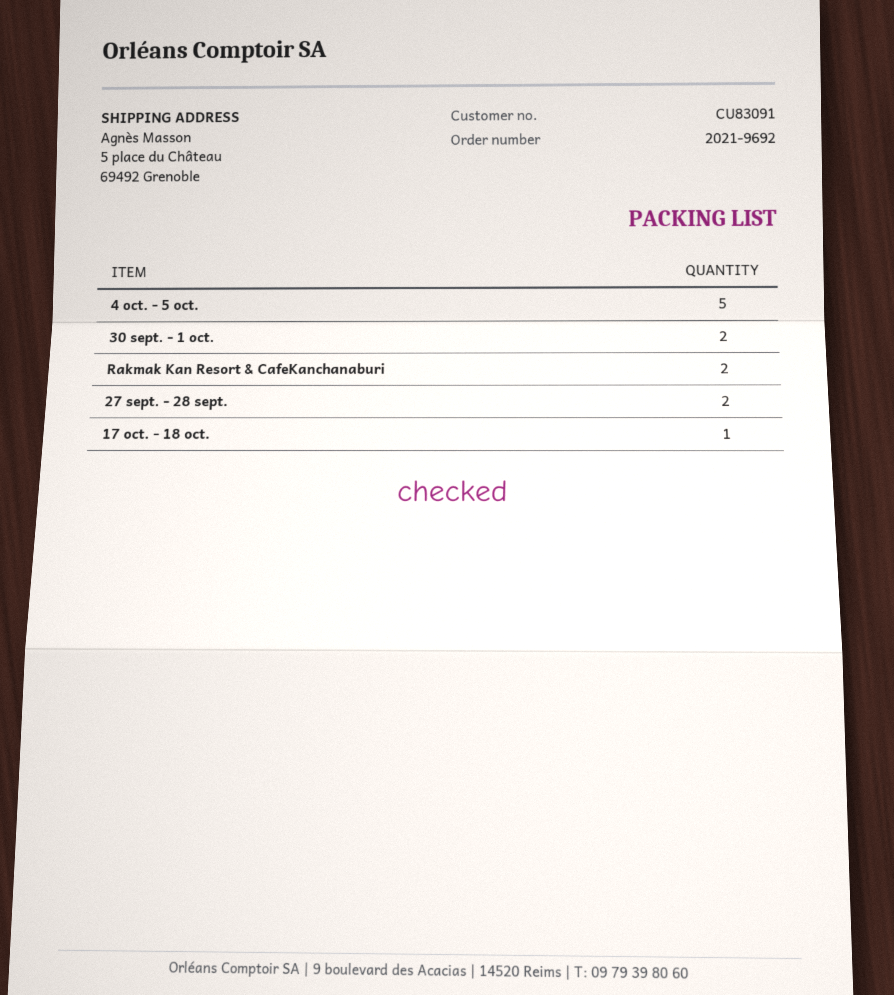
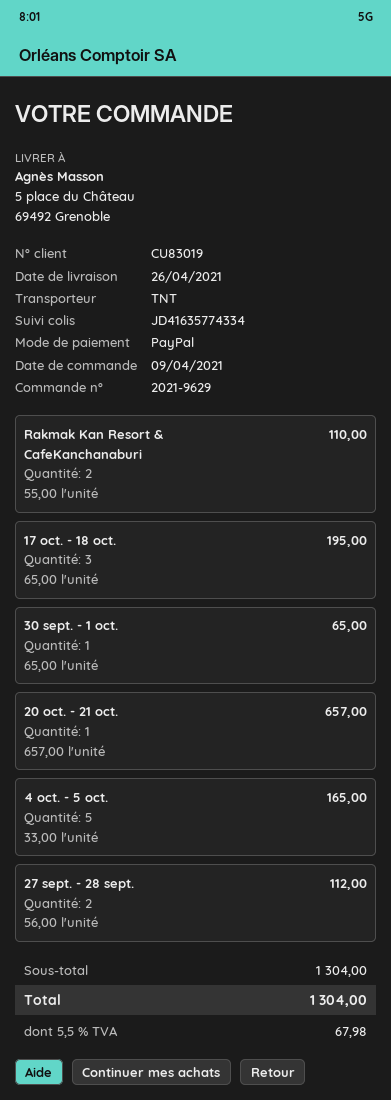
order number: 2021-9692 -> 2021-9629
customer number: CU83091 -> CU83019
30 sept. - 1 oct.: 2 -> 1
17 oct. - 18 oct.: 1 -> 3
20 oct. - 21 oct.: none -> 1

